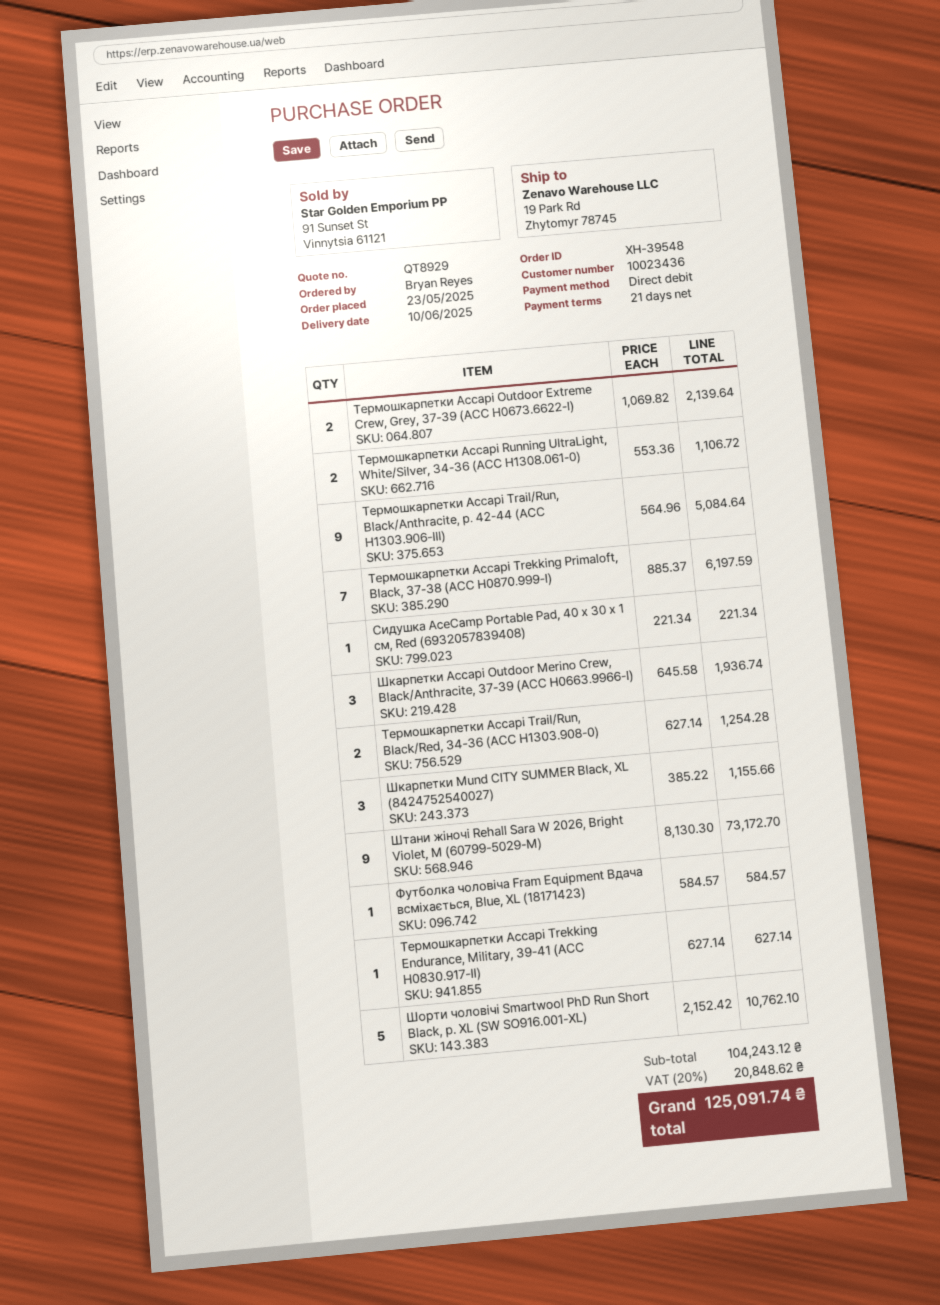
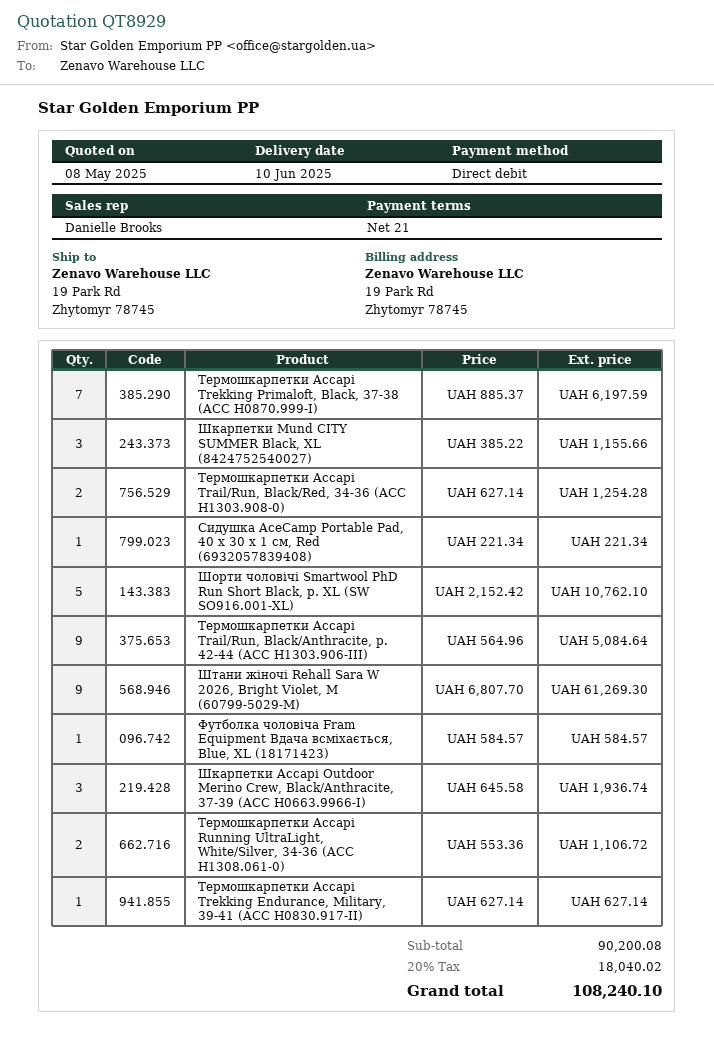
Термошкарпетки Accapi Outdoor Extreme Crew, Grey, 37-39 (ACC H0673.6622-I): 2 x 1069.82 = 2139.64 -> none
Штани жіночі Rehall Sara W 2026, Bright Violet, M (60799-5029-M): 9 x 8130.30 = 73172.70 -> 9 x 6807.70 = 61269.30
subtotal: 104243.12 -> 90200.08
tax: 20% = 20848.62 -> 20% = 18040.02
total: 125091.74 -> 108240.10

